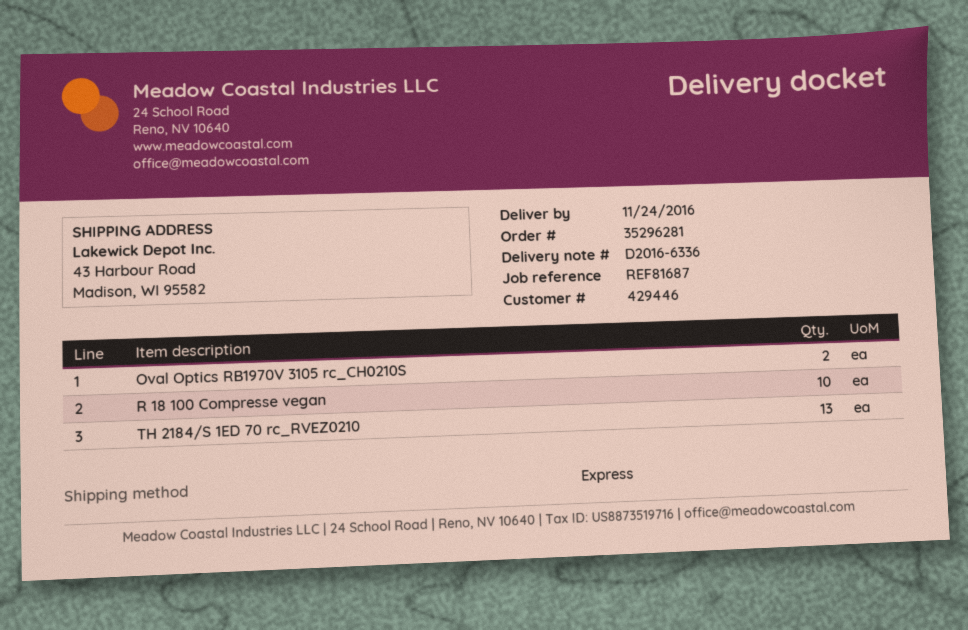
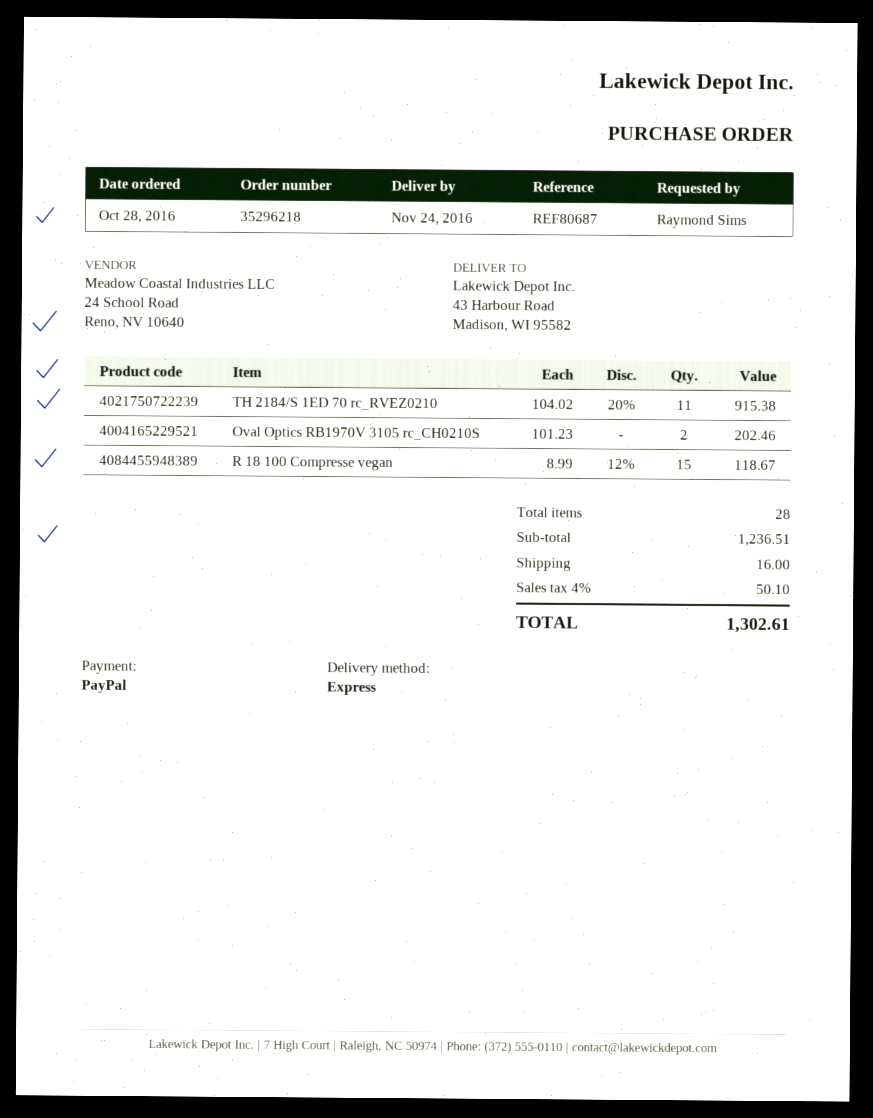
order number: 35296281 -> 35296218
reference: REF81687 -> REF80687
R 18 100 Compresse vegan: 10 -> 15
TH 2184/S 1ED 70 rc_RVEZ0210: 13 -> 11

